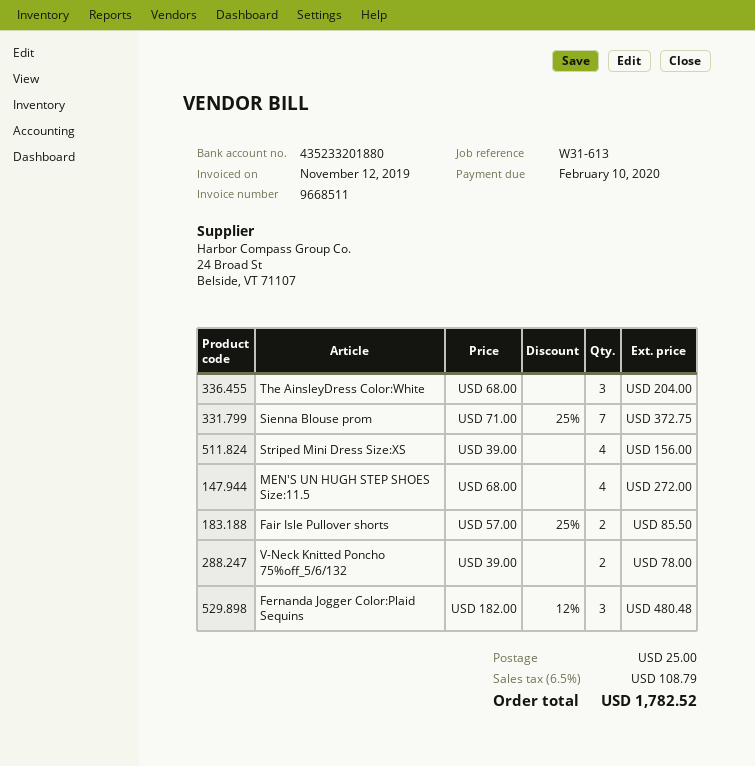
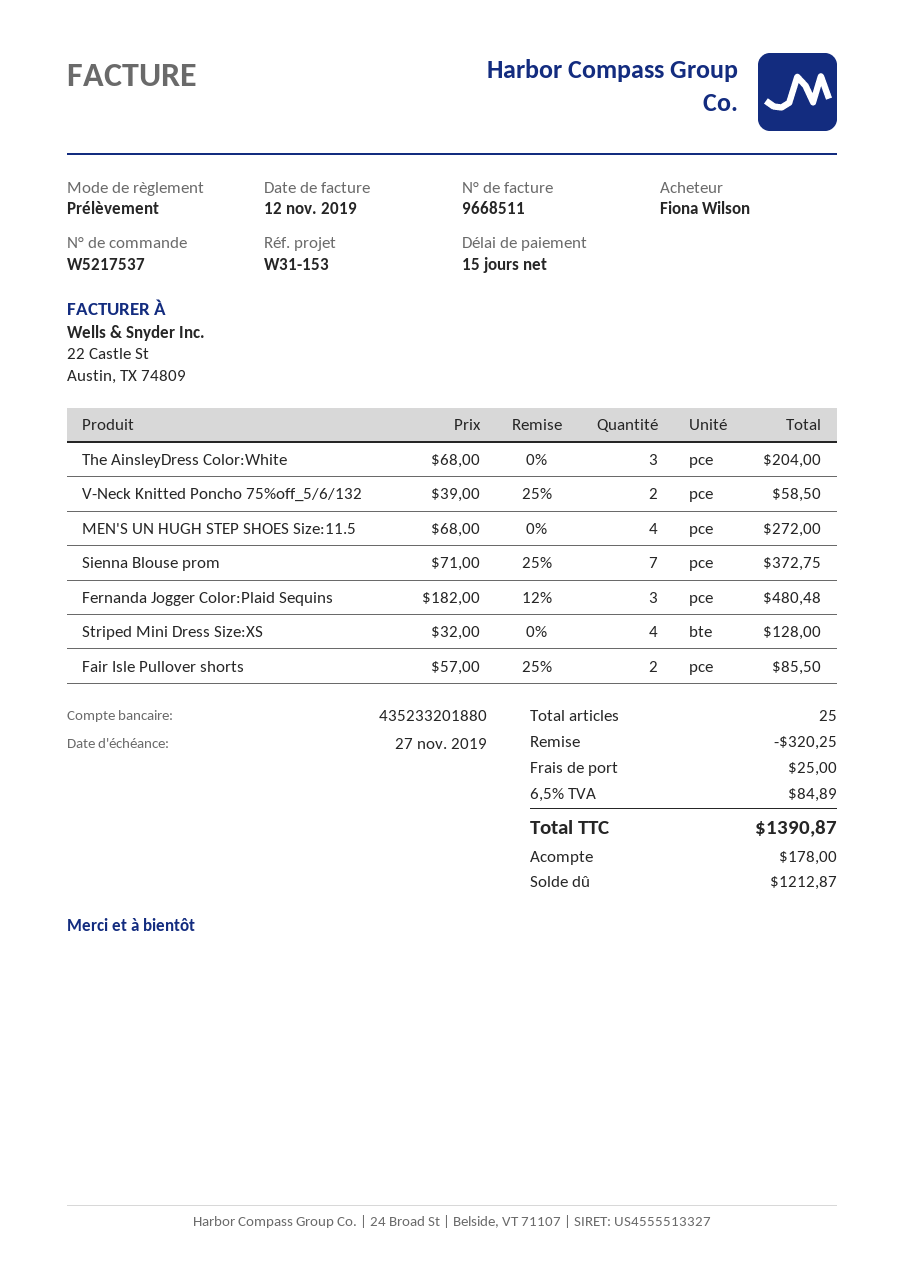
due date: 2020-02-10 -> 2019-11-27
reference: W31-613 -> W31-153
Striped Mini Dress Size:XS: 4 x 39.00 = 156.00 -> 4 x 32.00 = 128.00
V-Neck Knitted Poncho 75%off_5/6/132: 2 x 39.00 = 78.00 -> 2 x 39.00 - 25% = 58.50
discount: none -> 320.25
tax: 6.5% = 108.79 -> 6.5% = 84.89
total: 1782.52 -> 1390.87

